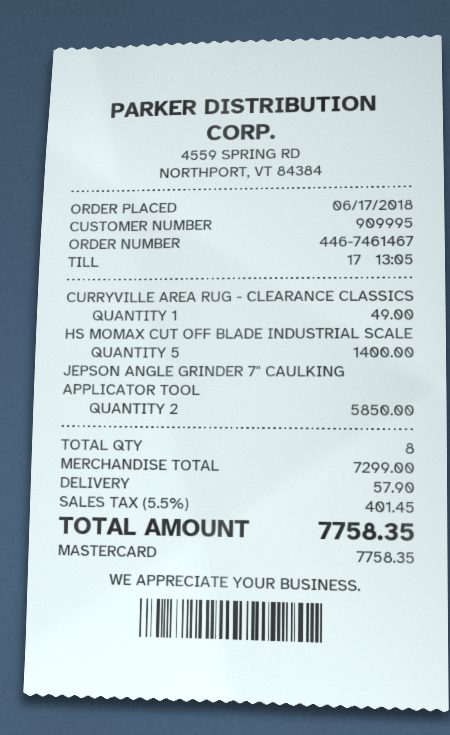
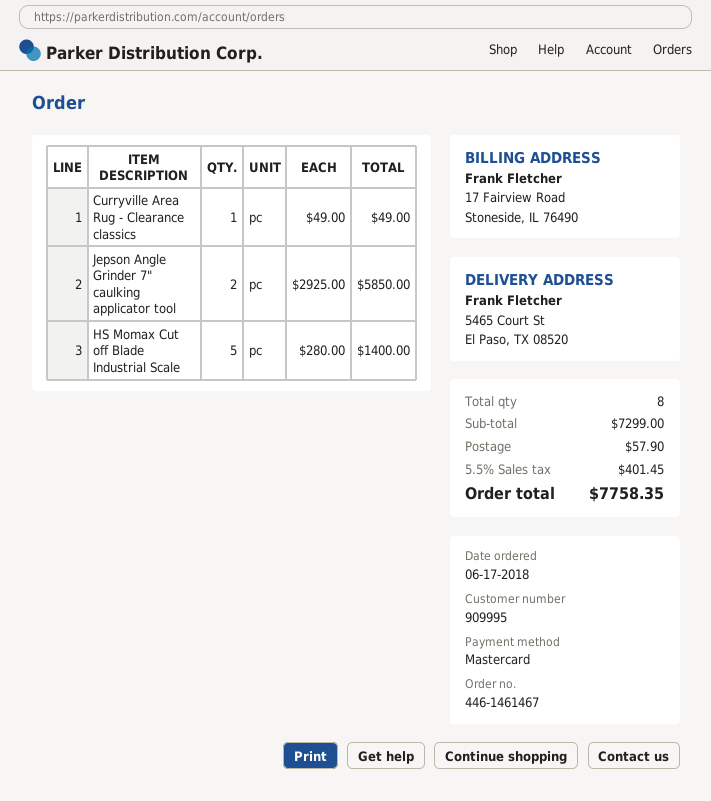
order number: 446-7461467 -> 446-1461467

